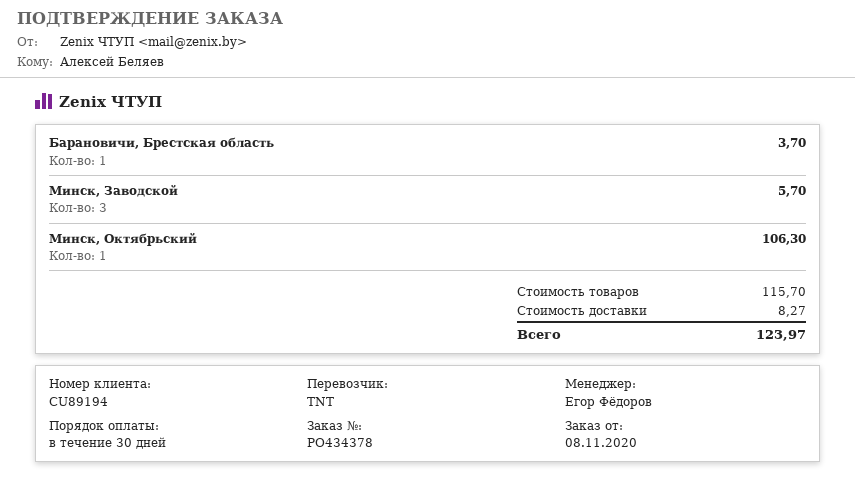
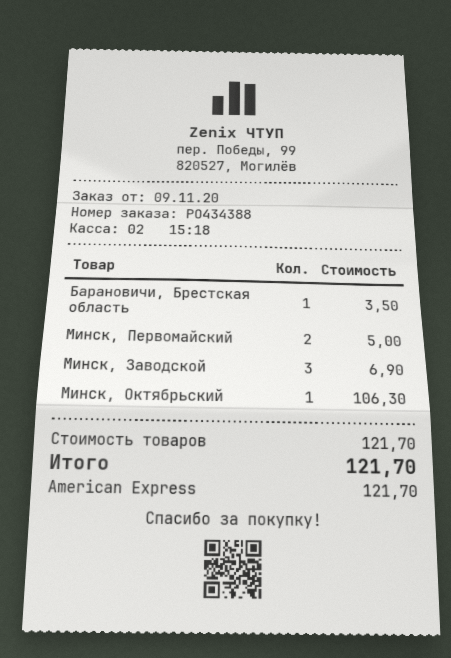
order number: PO434378 -> PO434388
order date: 2020-11-08 -> 2020-11-09
Барановичи, Брестская область: 1 for 3.70 -> 1 for 3.50
Минск, Заводской: 3 for 5.70 -> 3 for 6.90
Минск, Первомайский: none -> 2 for 5.00
subtotal: 115.70 -> 121.70
shipping: 8.27 -> none
total: 123.97 -> 121.70

